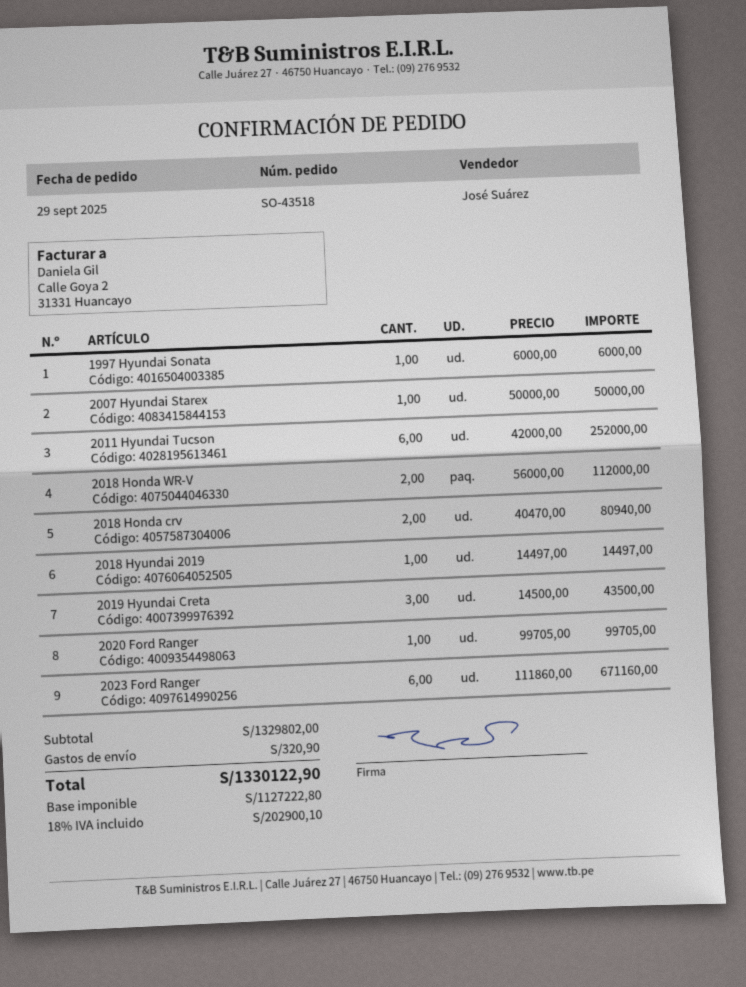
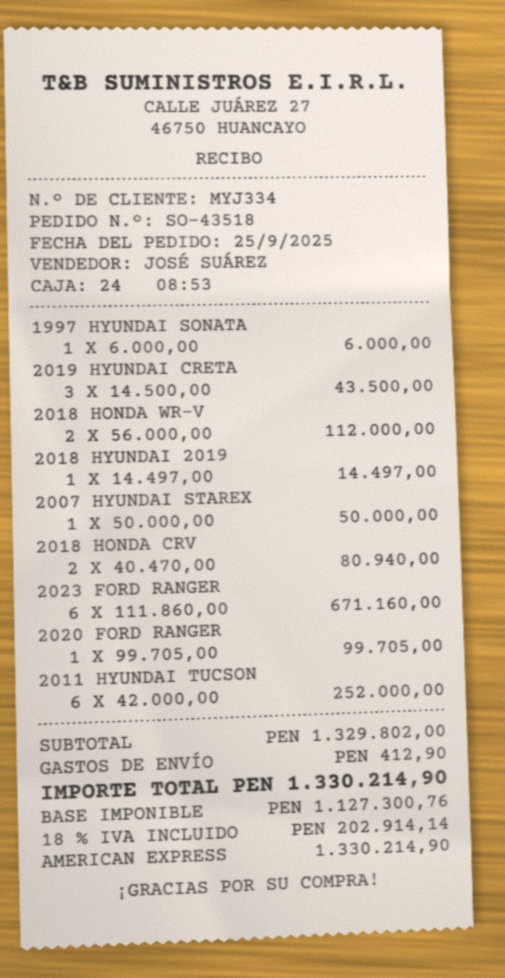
order date: 2025-09-29 -> 2025-09-25
shipping: 320.90 -> 412.90
net: 1127222.80 -> 1127300.76
tax: 18% = 202900.10 -> 18% = 202914.14
total: 1330122.90 -> 1330214.90

